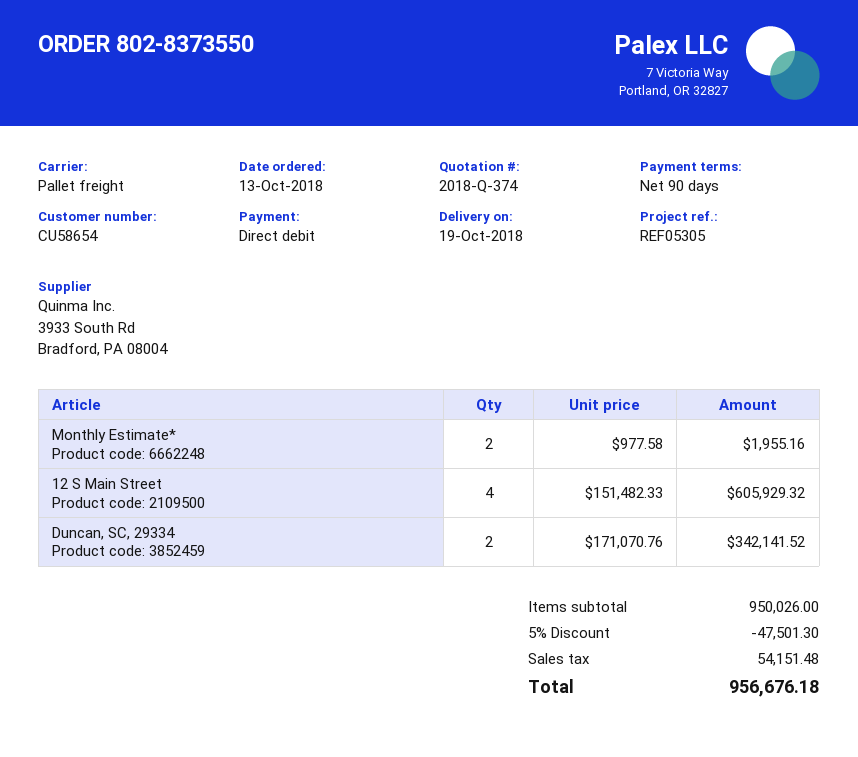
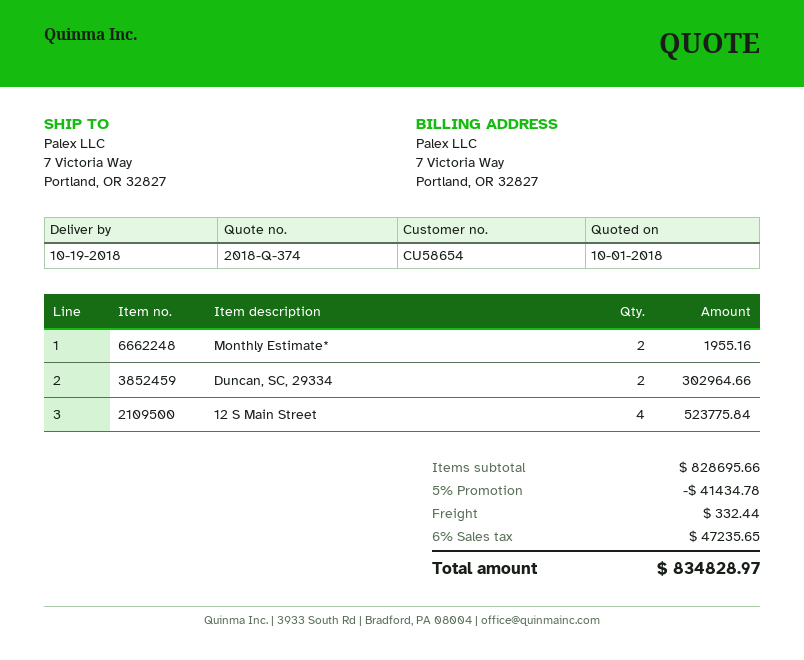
12 S Main Street: 4 for 605929.32 -> 4 for 523775.84
Duncan, SC, 29334: 2 for 342141.52 -> 2 for 302964.66
subtotal: 950026.00 -> 828695.66
discount: 5% = 47501.30 -> 5% = 41434.78
shipping: none -> 332.44
tax: 54151.48 -> 47235.65
total: 956676.18 -> 834828.97

